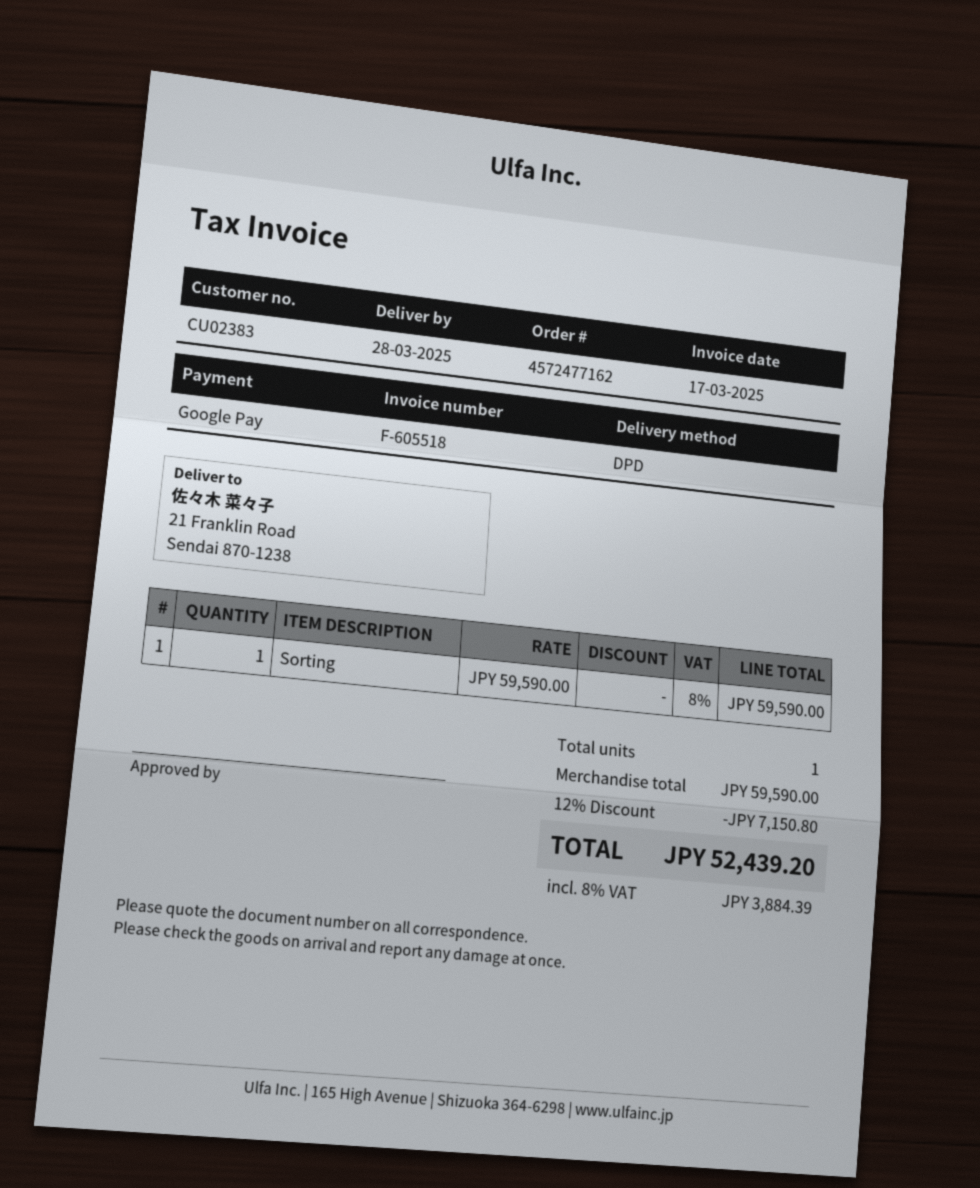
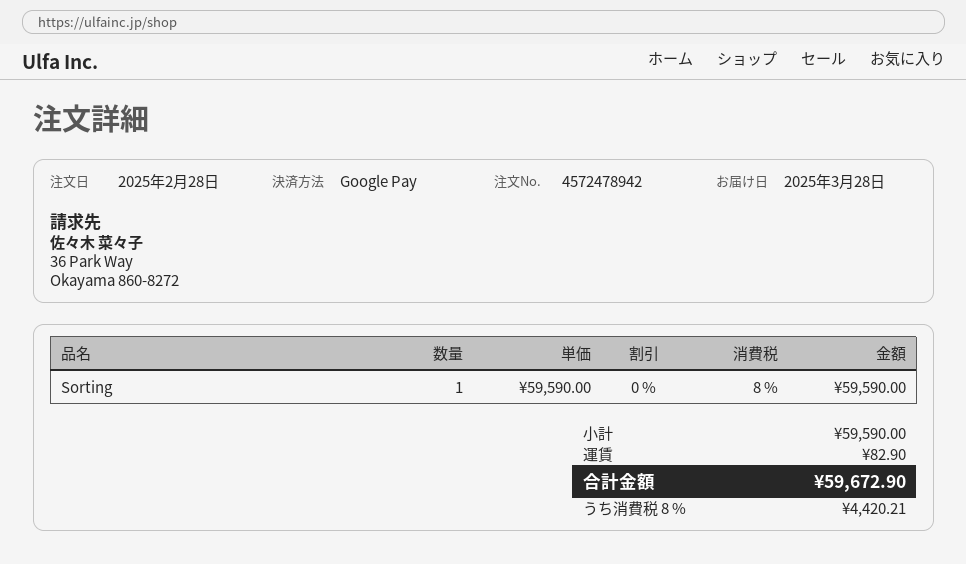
order number: 4572477162 -> 4572478942
discount: 12% = 7150.80 -> none
shipping: none -> 82.90
tax: 8% = 3884.39 -> 8% = 4420.21
total: 52439.20 -> 59672.90

